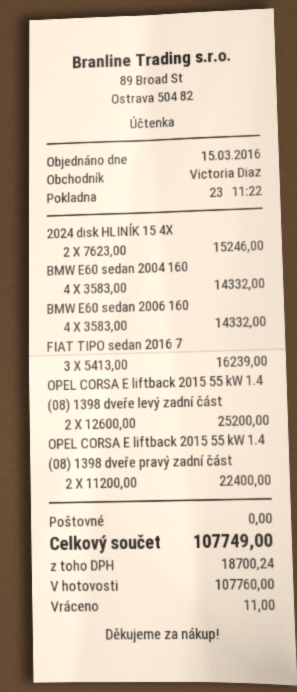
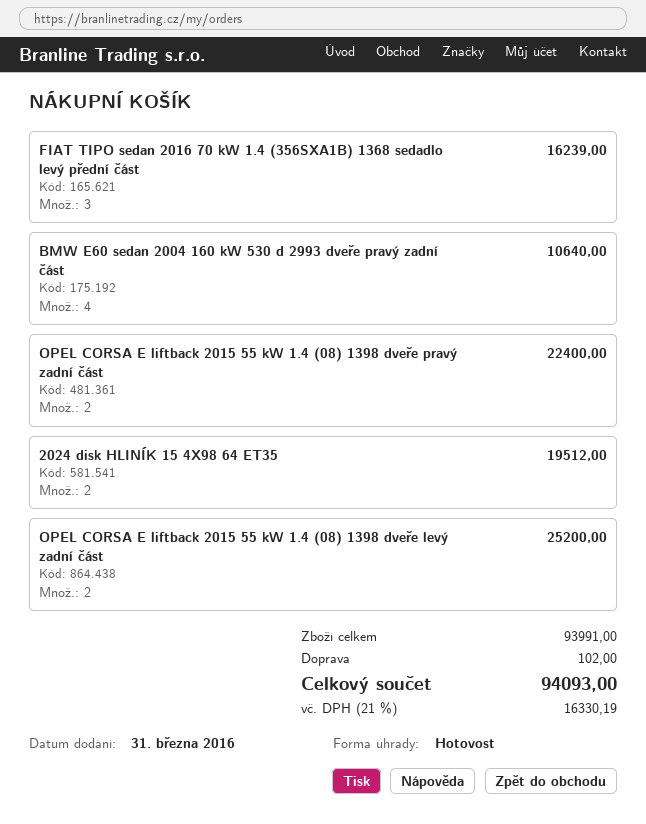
2024 disk HLINÍK 15 4X: 2 for 15246.00 -> 2 for 19512.00
BMW E60 sedan 2004 160: 4 for 14332.00 -> 4 for 10640.00
BMW E60 sedan 2006 160: 4 for 14332.00 -> none
shipping: 0.00 -> 102.00
tax: 18700.24 -> 16330.19
total: 107749.00 -> 94093.00

